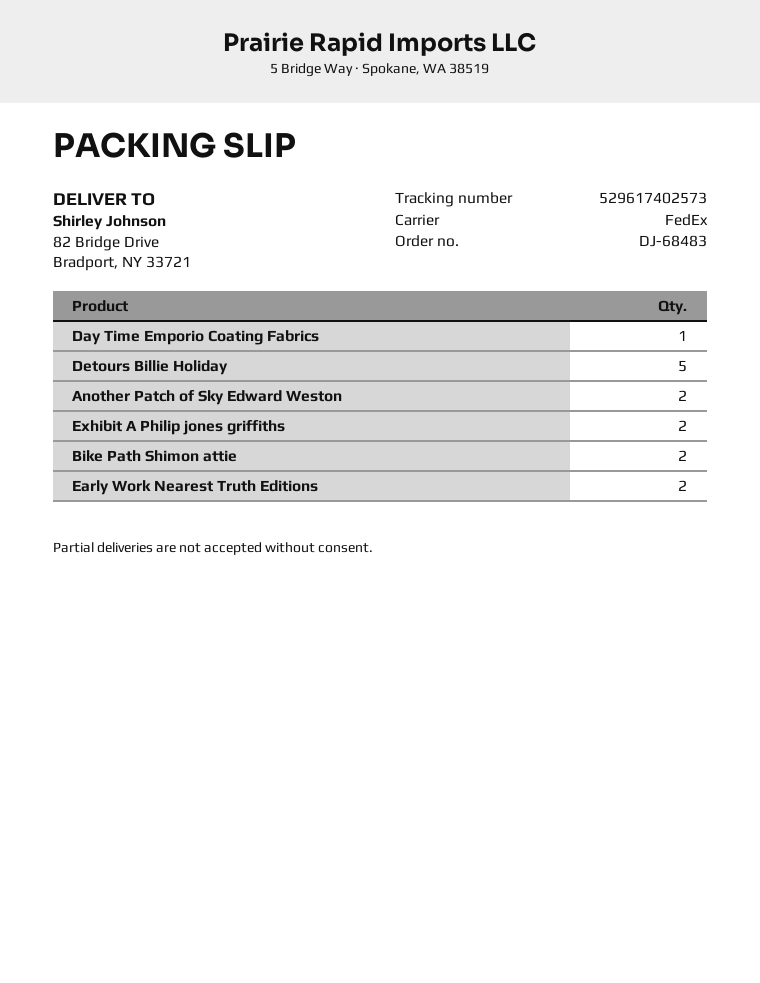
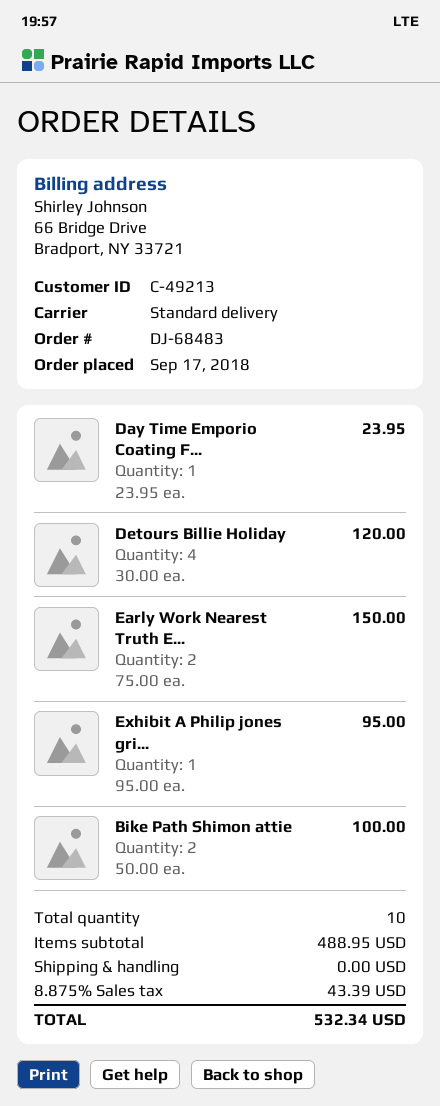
shipping method: FedEx -> standard
Detours Billie Holiday: 5 -> 4
Another Patch of Sky Edward Weston: 2 -> none
Exhibit A Philip jones griffiths: 2 -> 1

